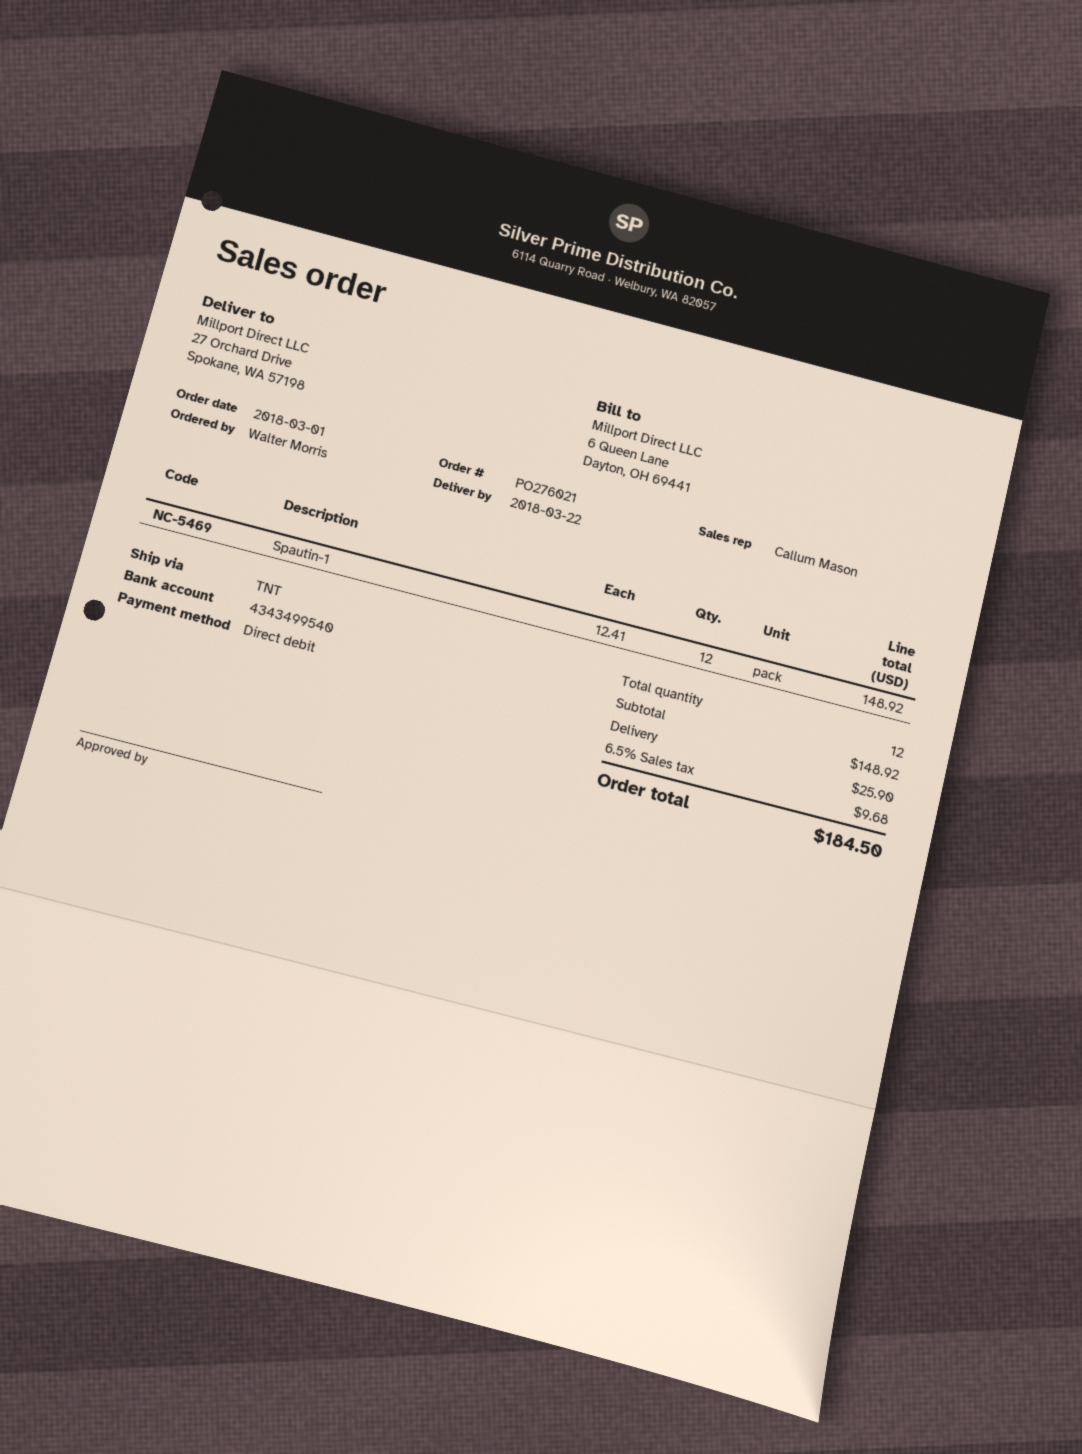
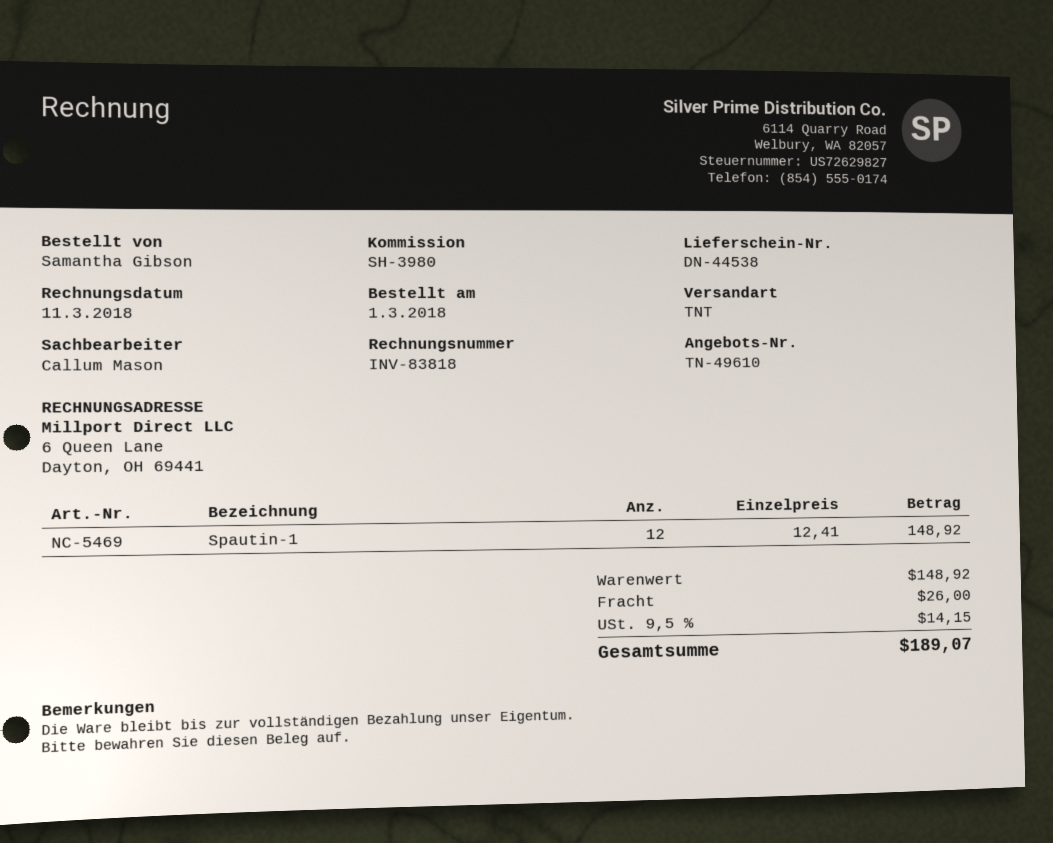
ordered by: Walter Morris -> Samantha Gibson
shipping: 25.90 -> 26.00
tax: 6.5% = 9.68 -> 9.5% = 14.15
total: 184.50 -> 189.07

